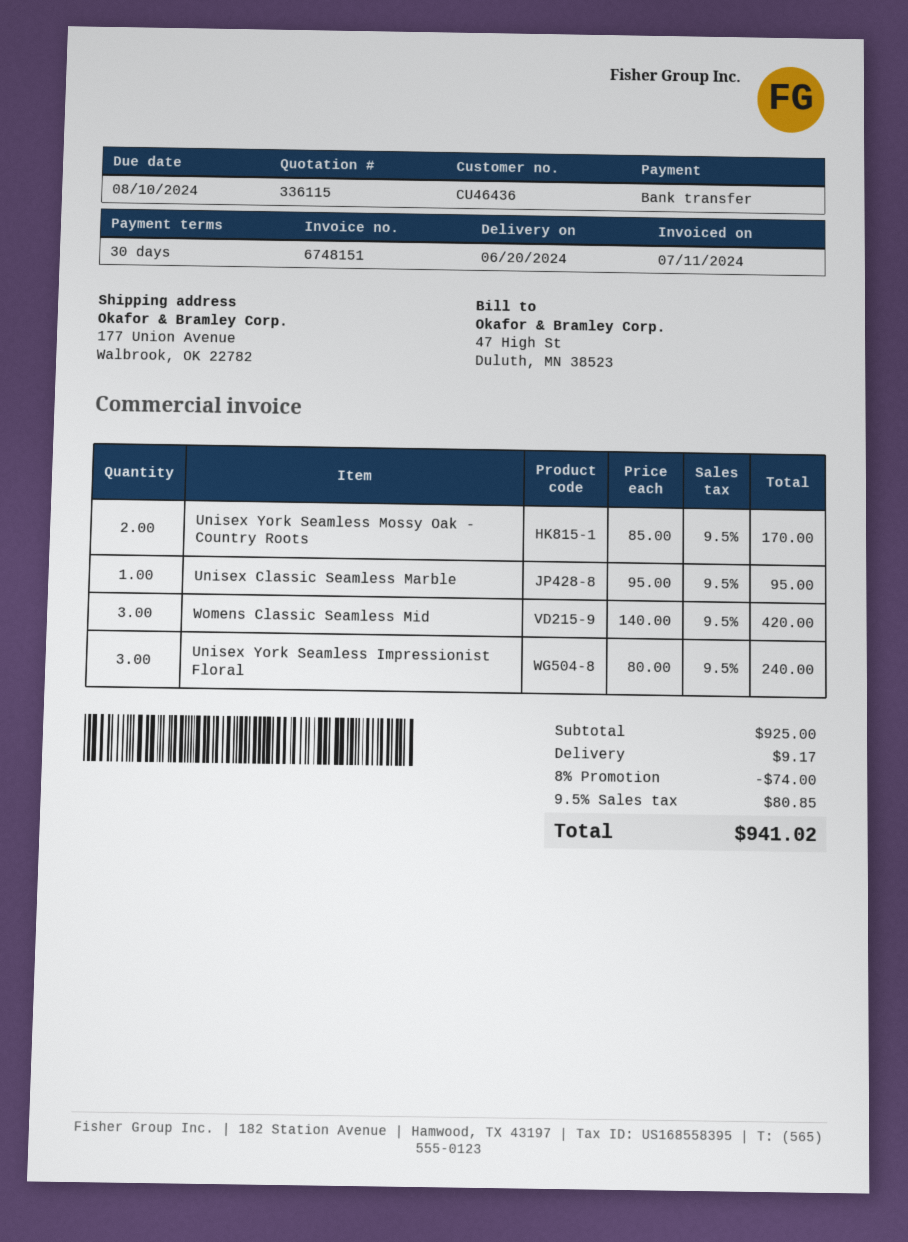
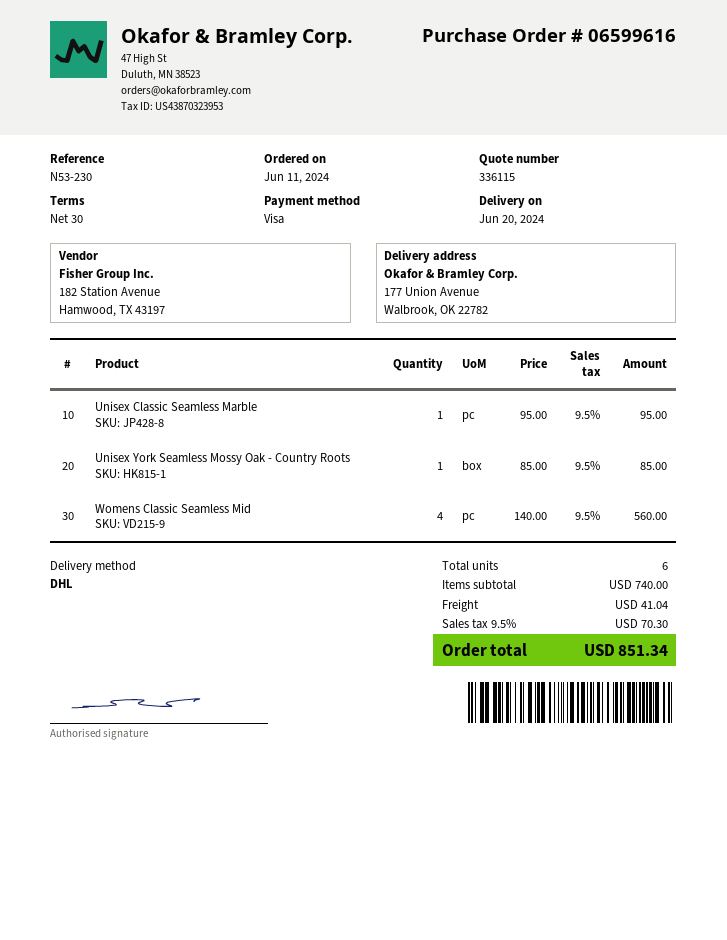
payment method: bank transfer -> Visa
Unisex York Seamless Mossy Oak - Country Roots: 2 x 85.00 = 170.00 -> 1 x 85.00 = 85.00
Womens Classic Seamless Mid: 3 x 140.00 = 420.00 -> 4 x 140.00 = 560.00
Unisex York Seamless Impressionist Floral: 3 x 80.00 = 240.00 -> none
subtotal: 925.00 -> 740.00
discount: 8% = 74.00 -> none
shipping: 9.17 -> 41.04
tax: 9.5% = 80.85 -> 9.5% = 70.30
total: 941.02 -> 851.34

